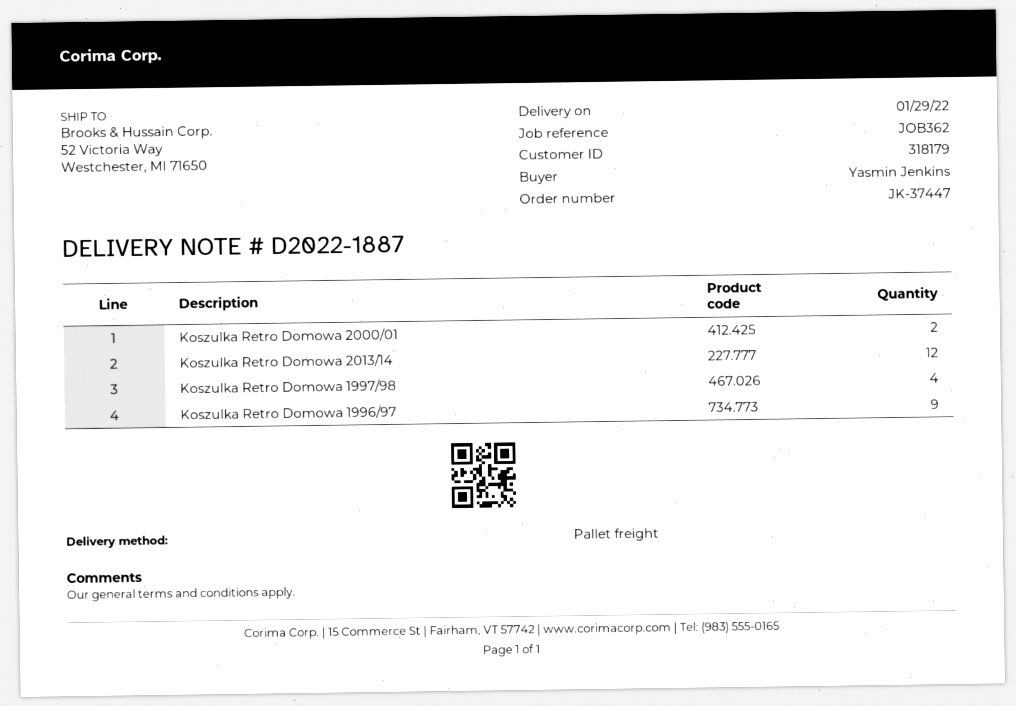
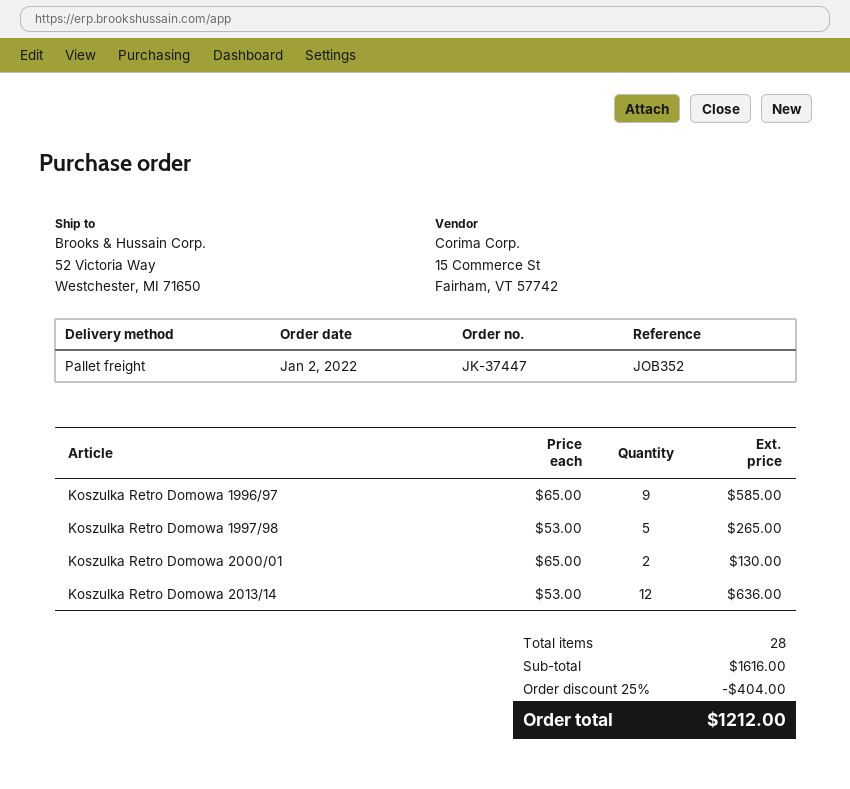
reference: JOB362 -> JOB352
Koszulka Retro Domowa 1997/98: 4 -> 5

